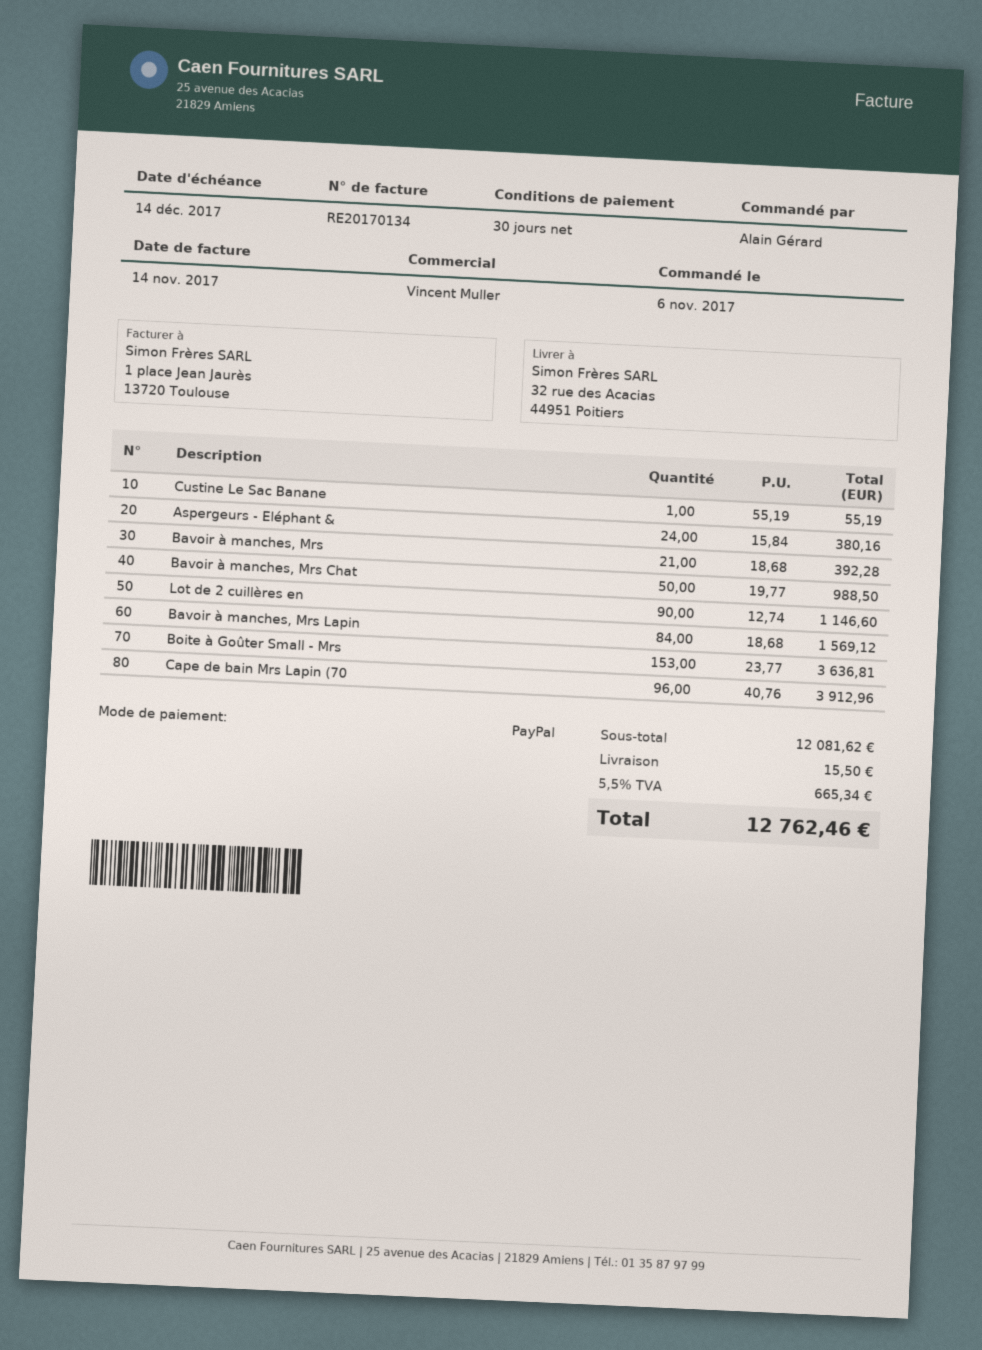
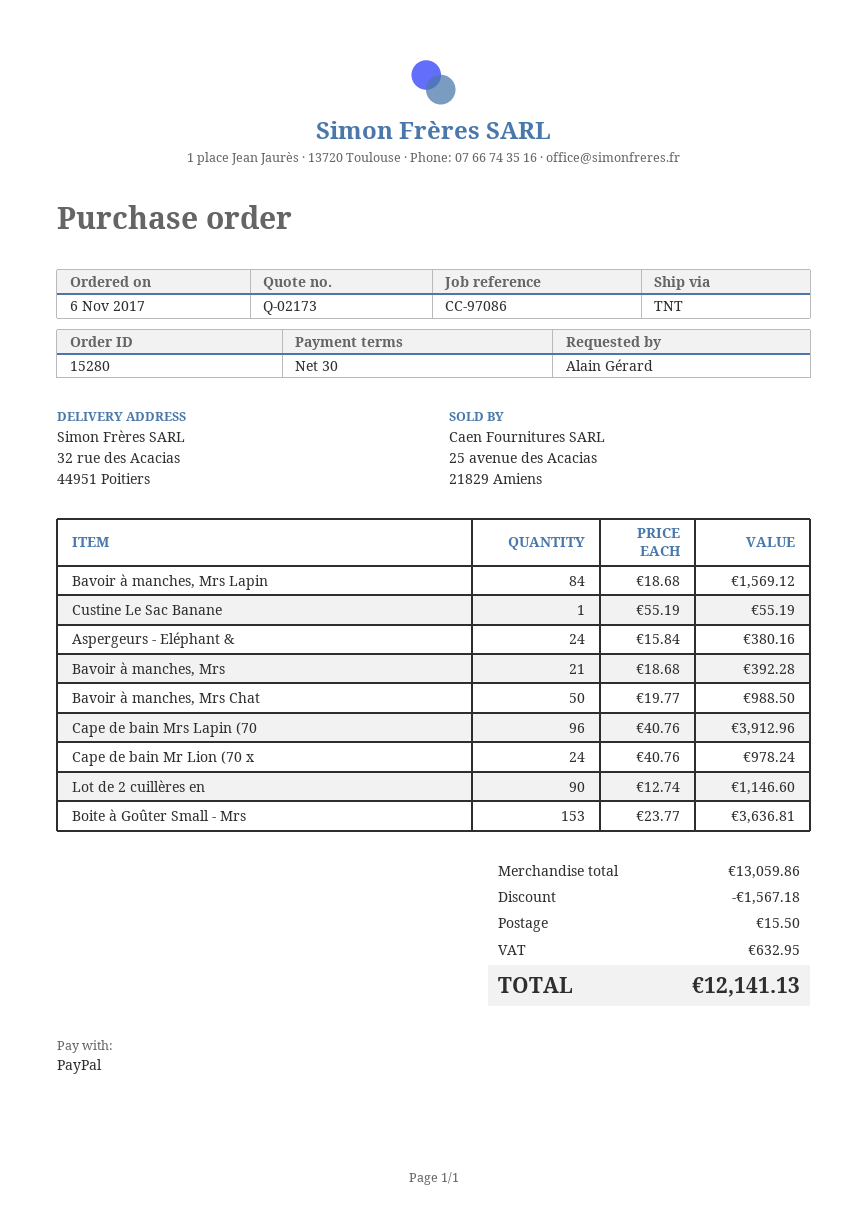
Cape de bain Mr Lion (70 x: none -> 24 x 40.76 = 978.24
subtotal: 12081.62 -> 13059.86
discount: none -> 1567.18
tax: 665.34 -> 632.95
total: 12762.46 -> 12141.13

